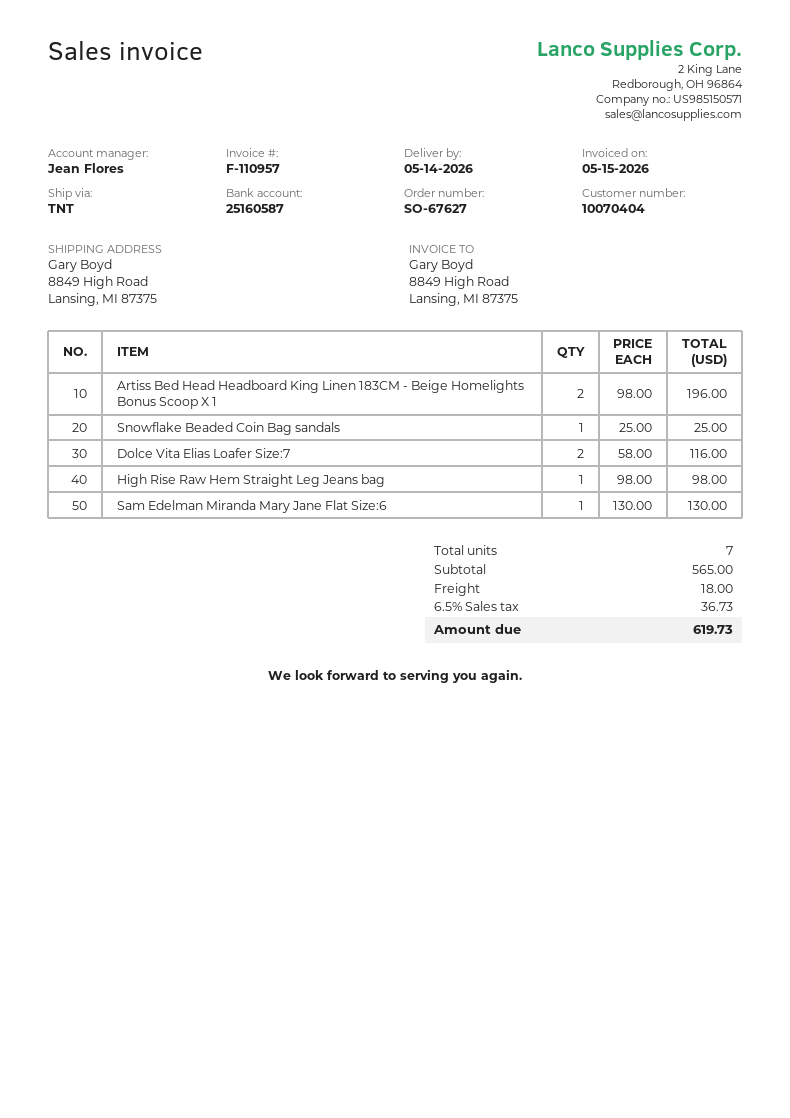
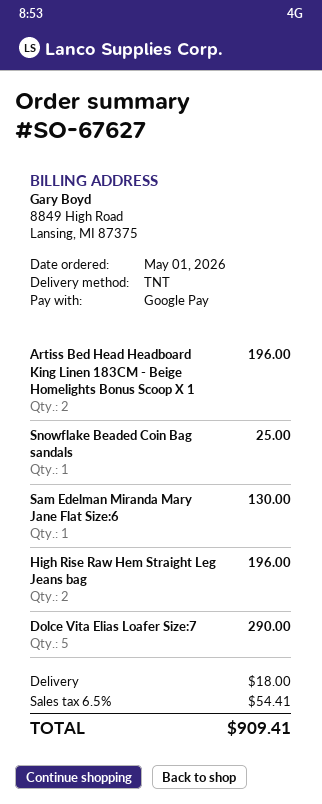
Dolce Vita Elias Loafer Size:7: 2 for 116.00 -> 5 for 290.00
High Rise Raw Hem Straight Leg Jeans bag: 1 for 98.00 -> 2 for 196.00
tax: 6.5% = 36.73 -> 6.5% = 54.41
total: 619.73 -> 909.41

